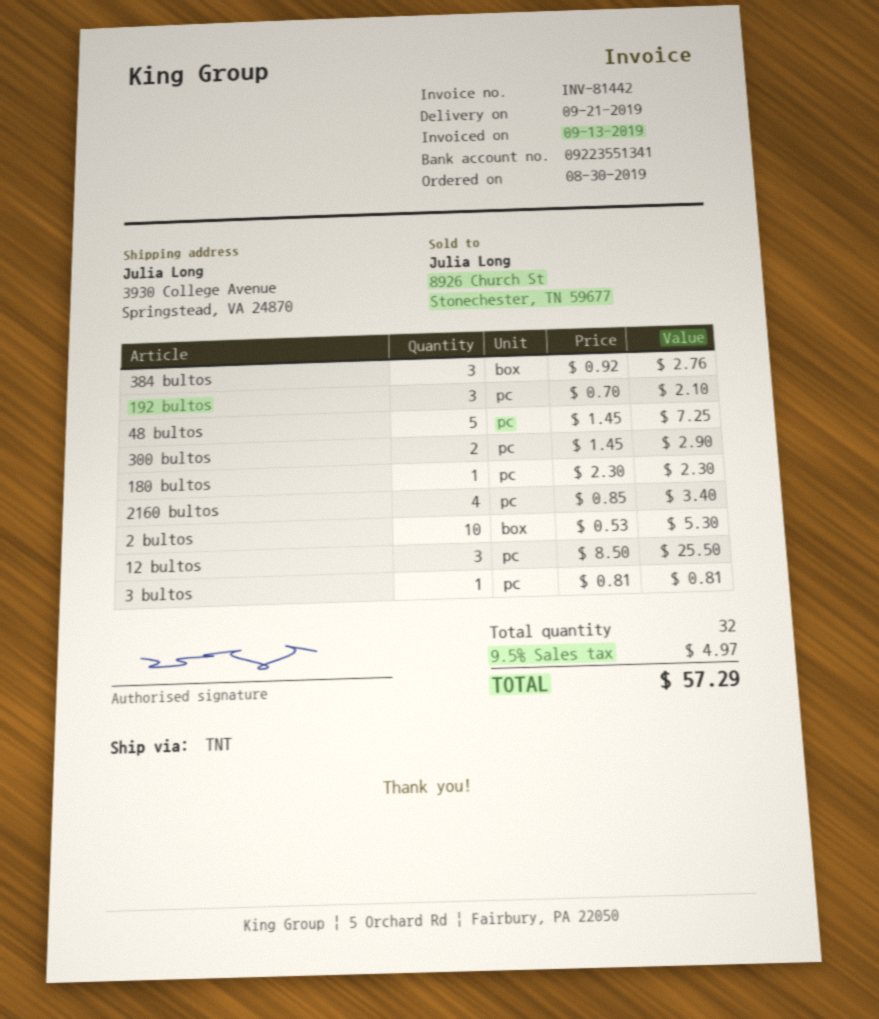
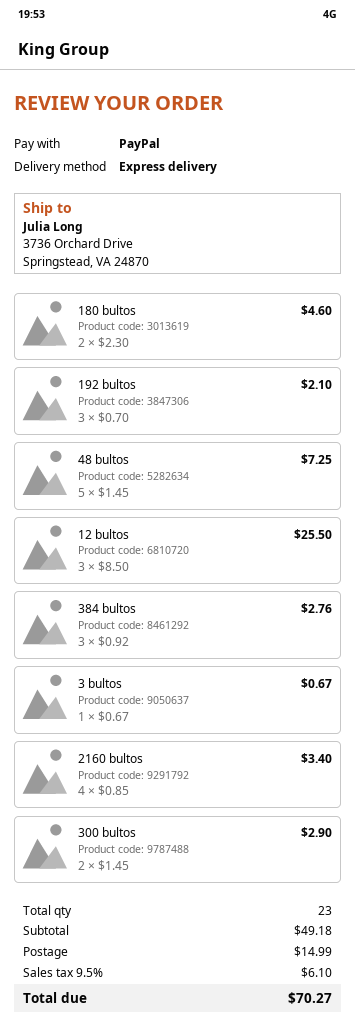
shipping method: TNT -> express
ship to: 3930 College Avenue, Springstead, VA 24870 -> 3736 Orchard Drive, Springstead, VA 24870
180 bultos: 1 x 2.30 = 2.30 -> 2 x 2.30 = 4.60
2 bultos: 10 x 0.53 = 5.30 -> none
3 bultos: 1 x 0.81 = 0.81 -> 1 x 0.67 = 0.67
total quantity: 32 -> 23
shipping: none -> 14.99
tax: 9.5% = 4.97 -> 9.5% = 6.10
total: 57.29 -> 70.27

